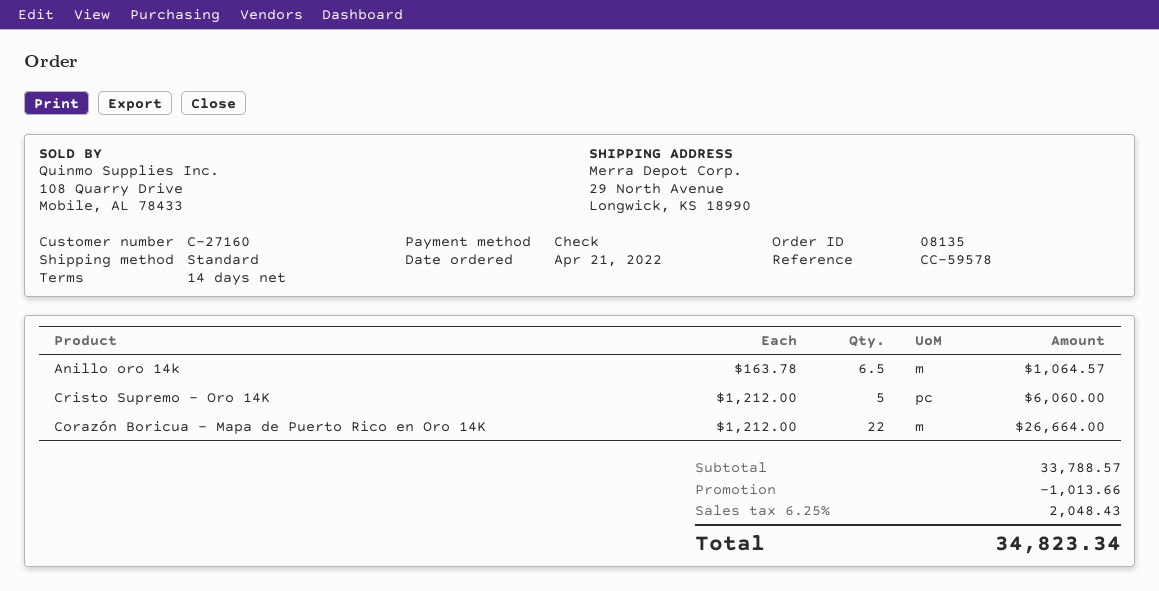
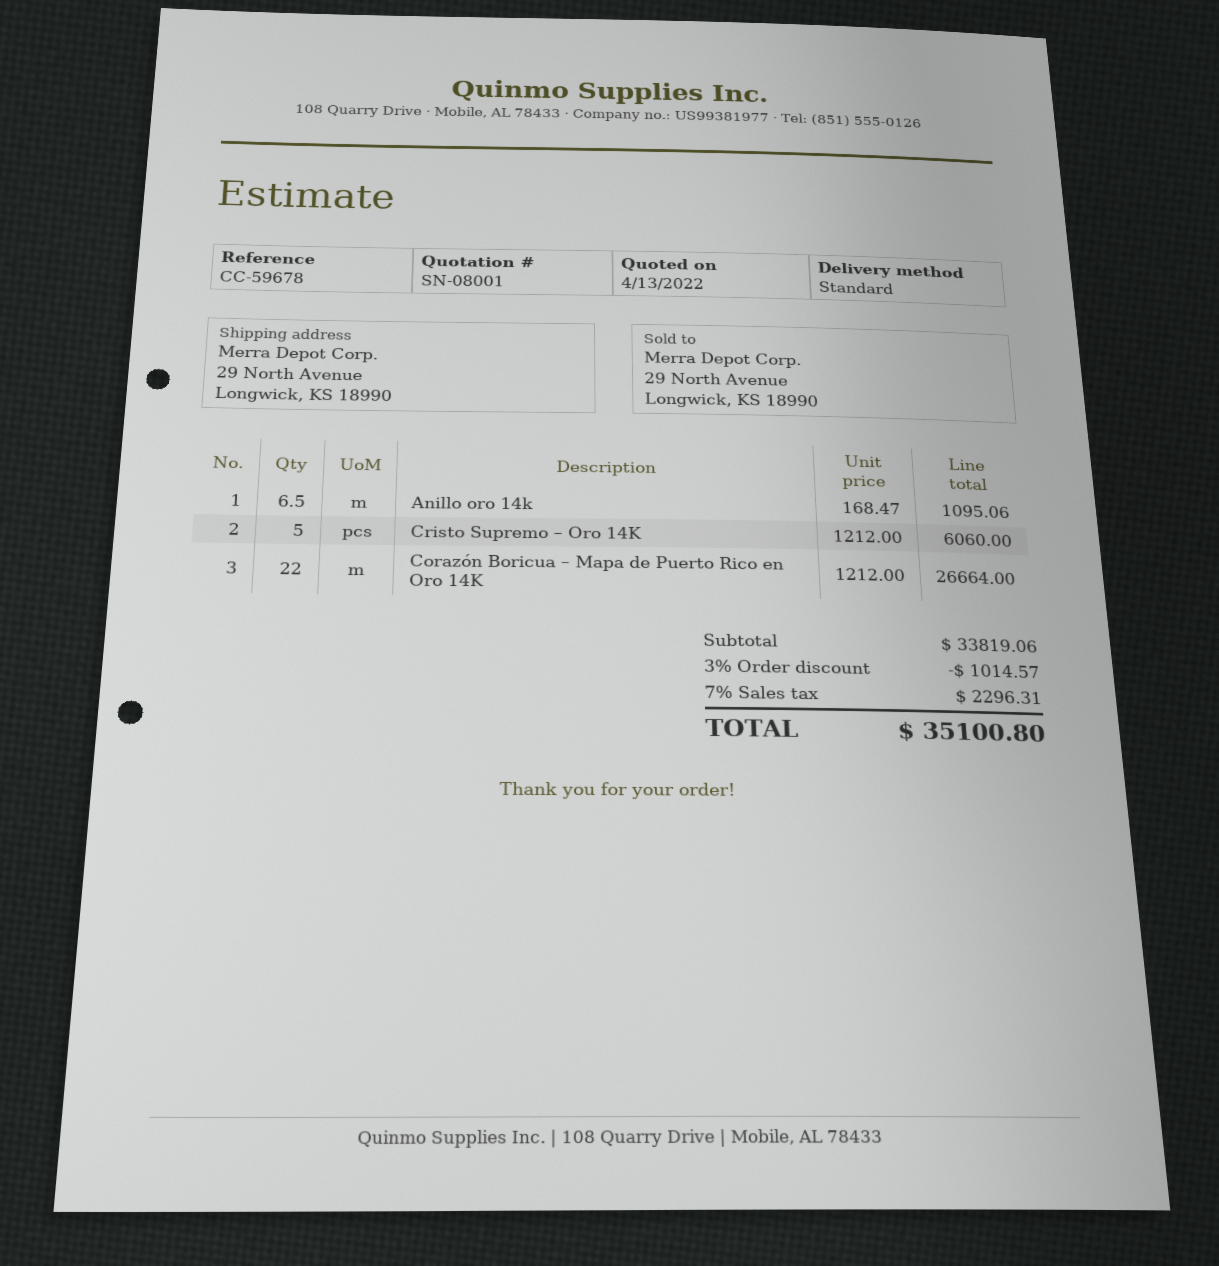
reference: CC-59578 -> CC-59678
Anillo oro 14k: 6.5 x 163.78 = 1064.57 -> 6.5 x 168.47 = 1095.06
subtotal: 33788.57 -> 33819.06
discount: 1013.66 -> 1014.57
tax: 6.25% = 2048.43 -> 7% = 2296.31
total: 34823.34 -> 35100.80

